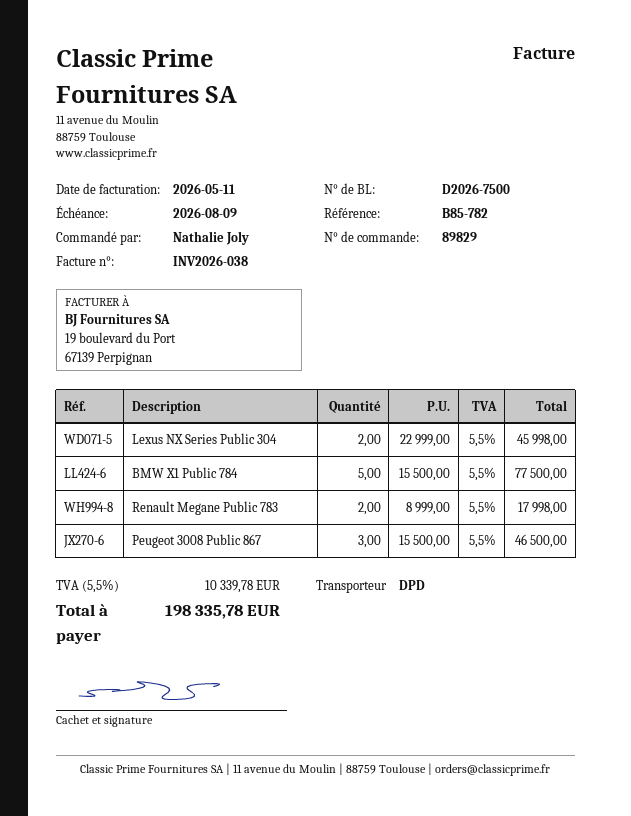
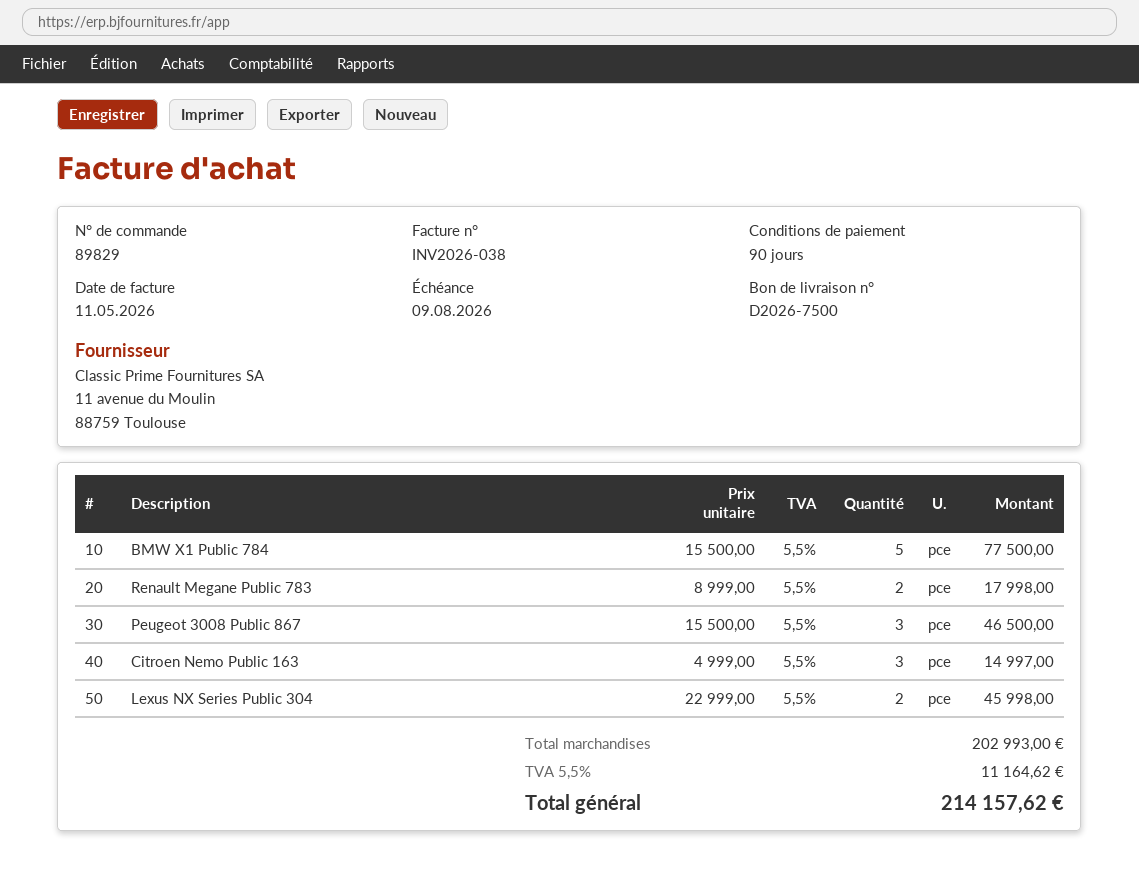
Citroen Nemo Public 163: none -> 3 x 4999.00 = 14997.00
tax: 5.5% = 10339.78 -> 5.5% = 11164.62
total: 198335.78 -> 214157.62

